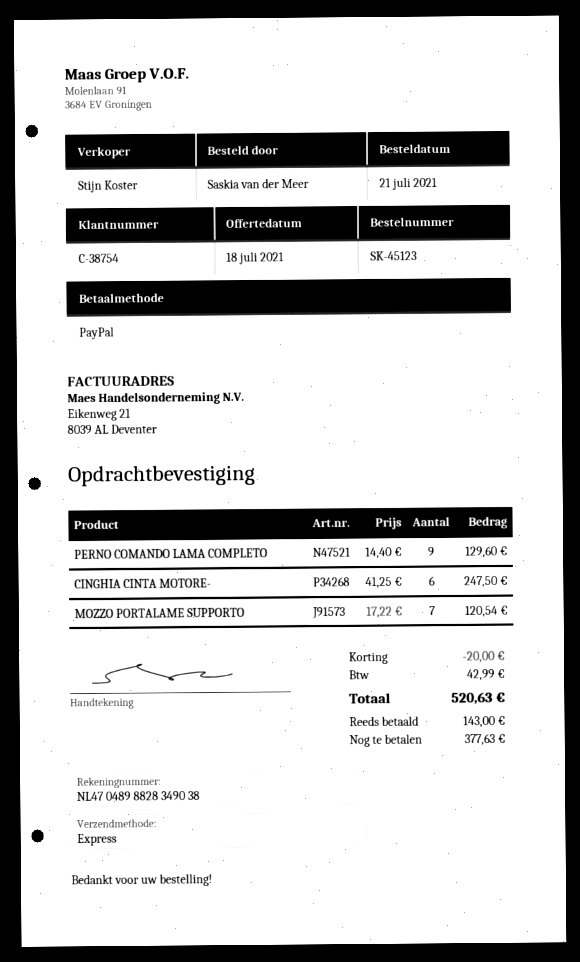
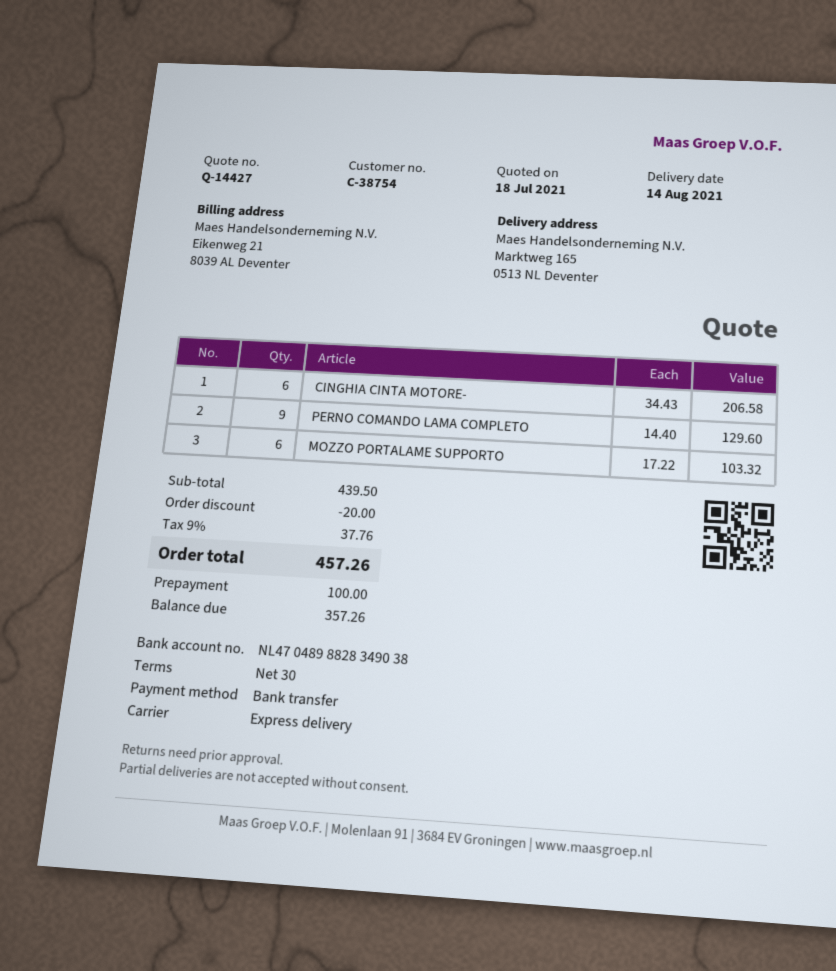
payment method: PayPal -> bank transfer
CINGHIA CINTA MOTORE-: 6 x 41.25 = 247.50 -> 6 x 34.43 = 206.58
MOZZO PORTALAME SUPPORTO: 7 x 17.22 = 120.54 -> 6 x 17.22 = 103.32
tax: 42.99 -> 37.76
total: 520.63 -> 457.26
deposit: 143.00 -> 100.00
balance: 377.63 -> 357.26

